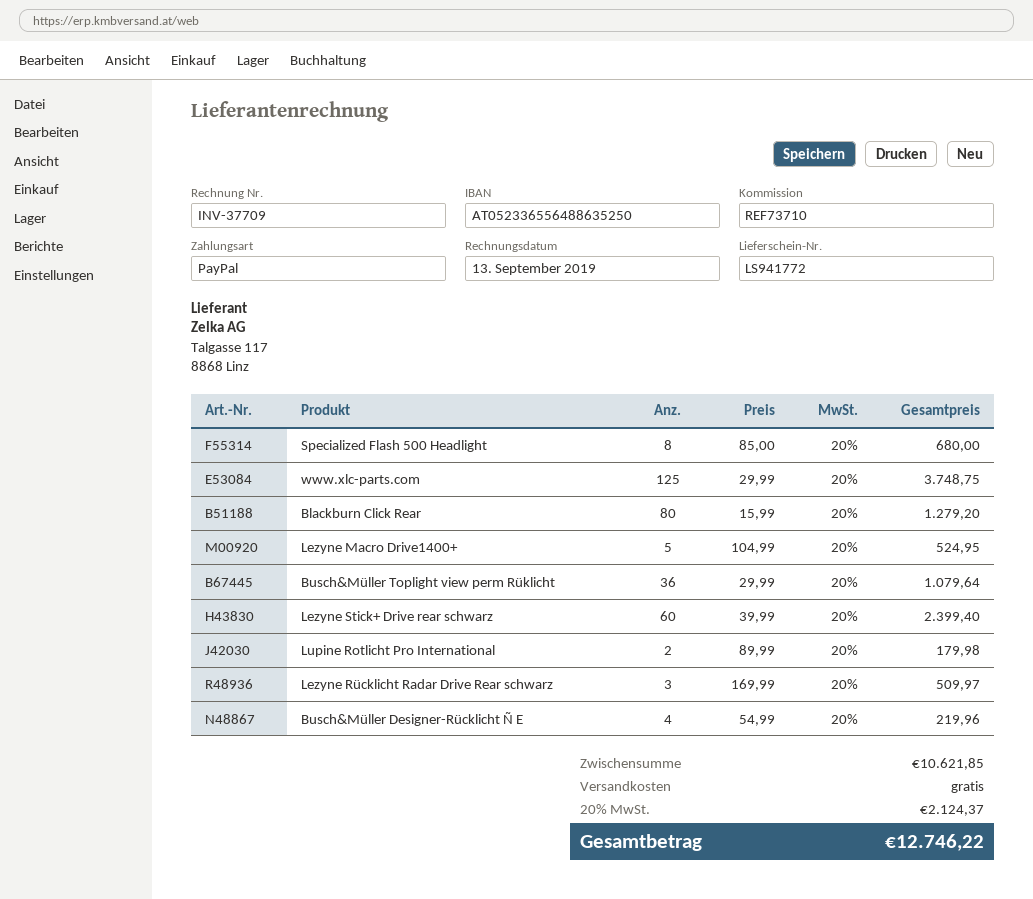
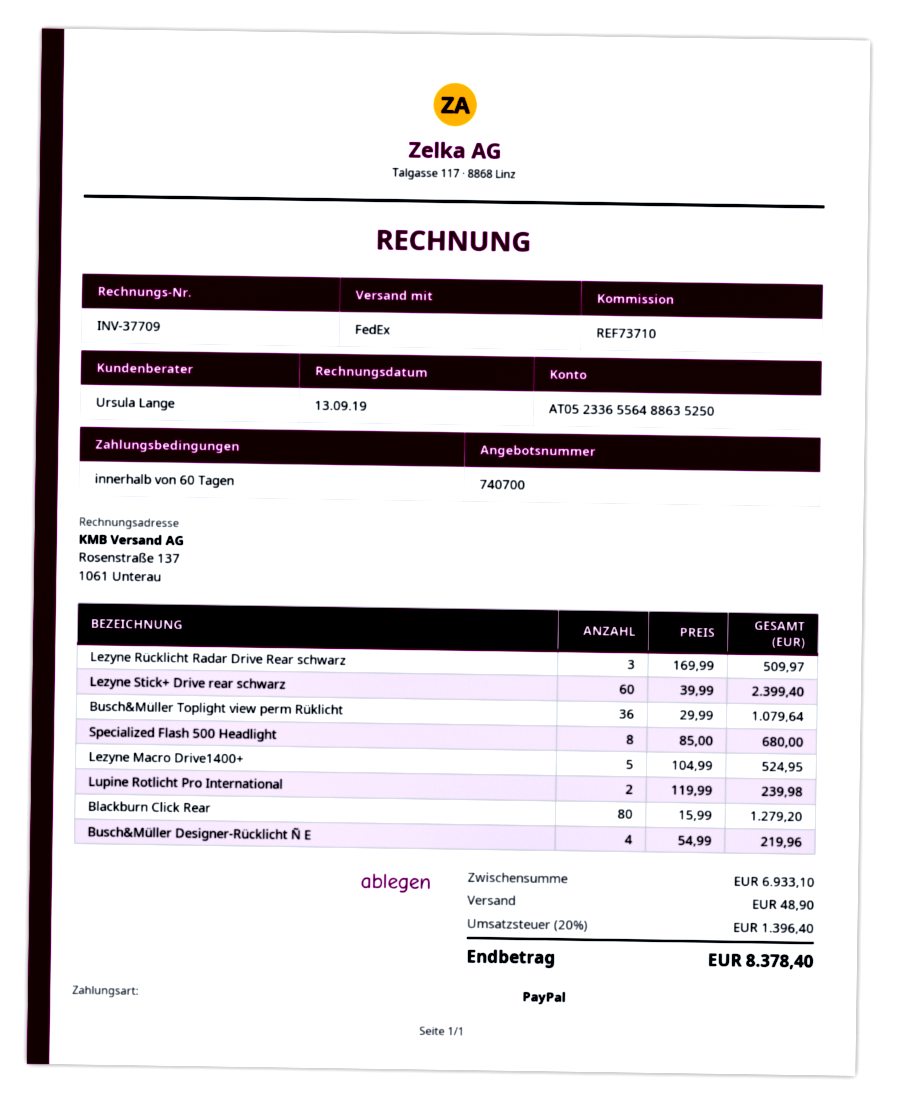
www.xlc-parts.com: 125 x 29.99 = 3748.75 -> none
Lupine Rotlicht Pro International: 2 x 89.99 = 179.98 -> 2 x 119.99 = 239.98
subtotal: 10621.85 -> 6933.10
shipping: 0.00 -> 48.90
tax: 20% = 2124.37 -> 20% = 1396.40
total: 12746.22 -> 8378.40

